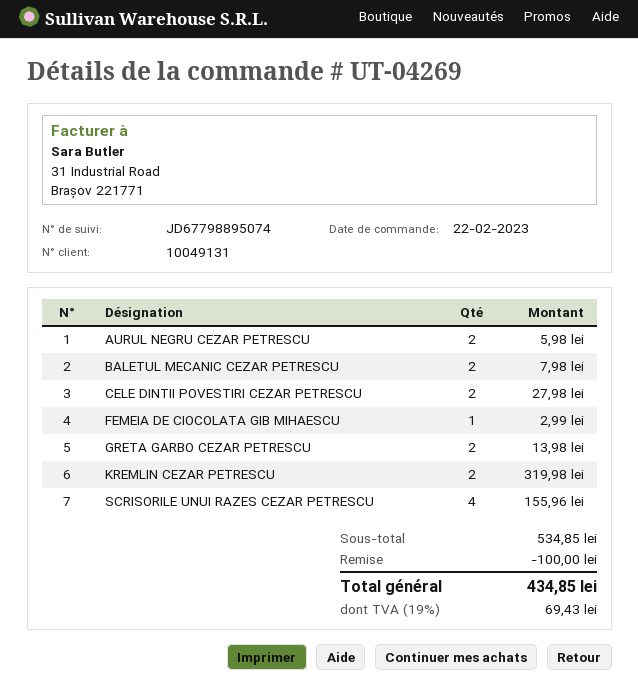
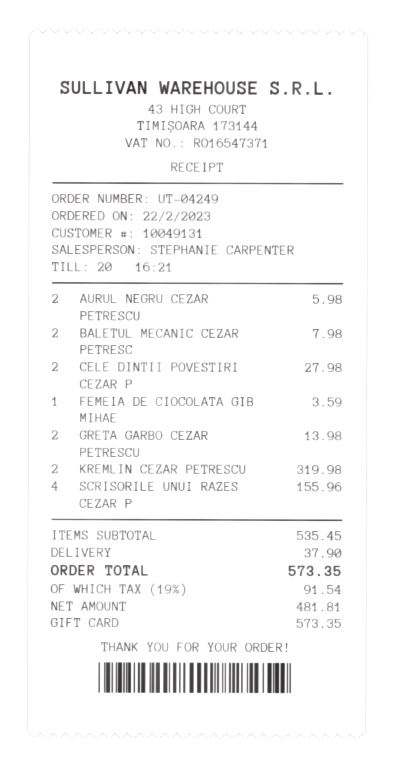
order number: UT-04269 -> UT-04249
FEMEIA DE CIOCOLATA GIB MIHAESCU: 1 for 2.99 -> 1 for 3.59
subtotal: 534.85 -> 535.45
discount: 100.00 -> none
shipping: none -> 37.90
tax: 19% = 69.43 -> 19% = 91.54
total: 434.85 -> 573.35

